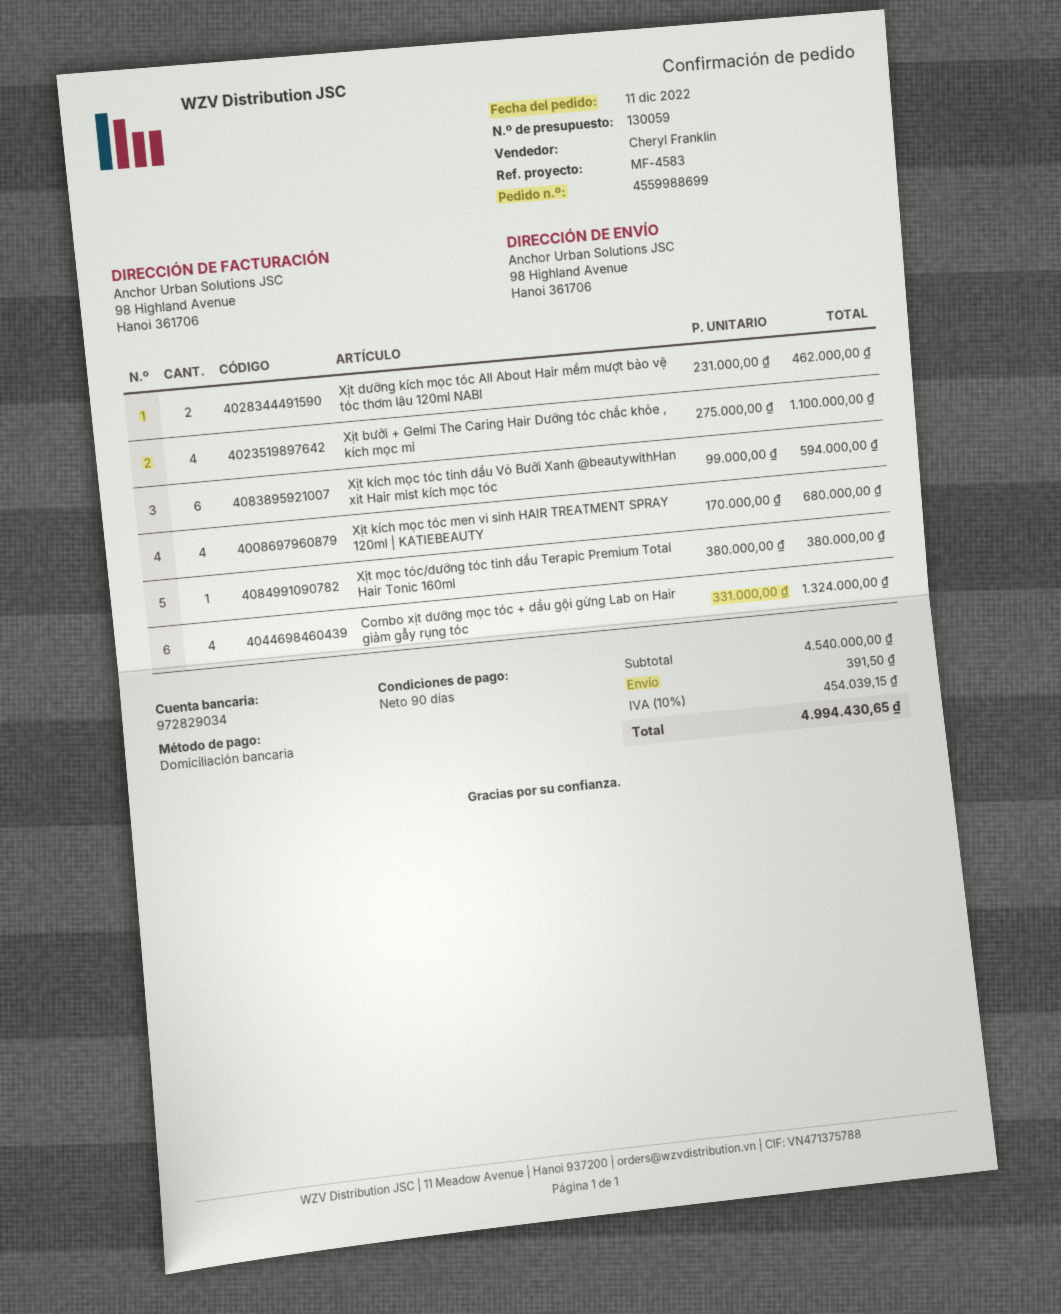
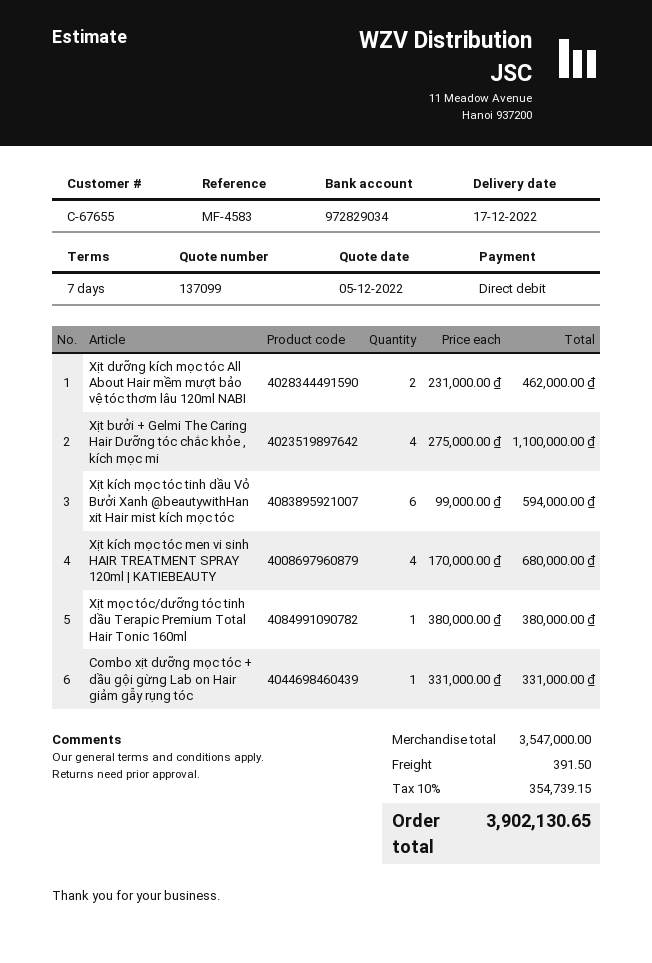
quote number: 130059 -> 137099
payment terms: 90 days -> 7 days
Combo xịt dưỡng mọc tóc + dầu gội gừng Lab on Hair giảm gẫy rụng tóc: 4 x 331000.00 = 1324000.00 -> 1 x 331000.00 = 331000.00
subtotal: 4540000.00 -> 3547000.00
tax: 10% = 454039.15 -> 10% = 354739.15
total: 4994430.65 -> 3902130.65

